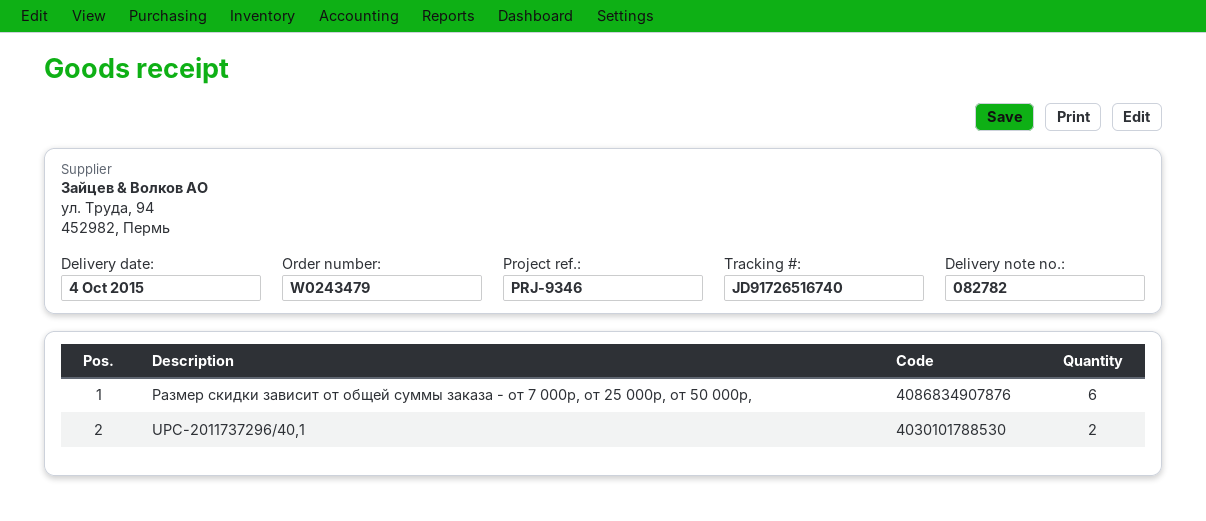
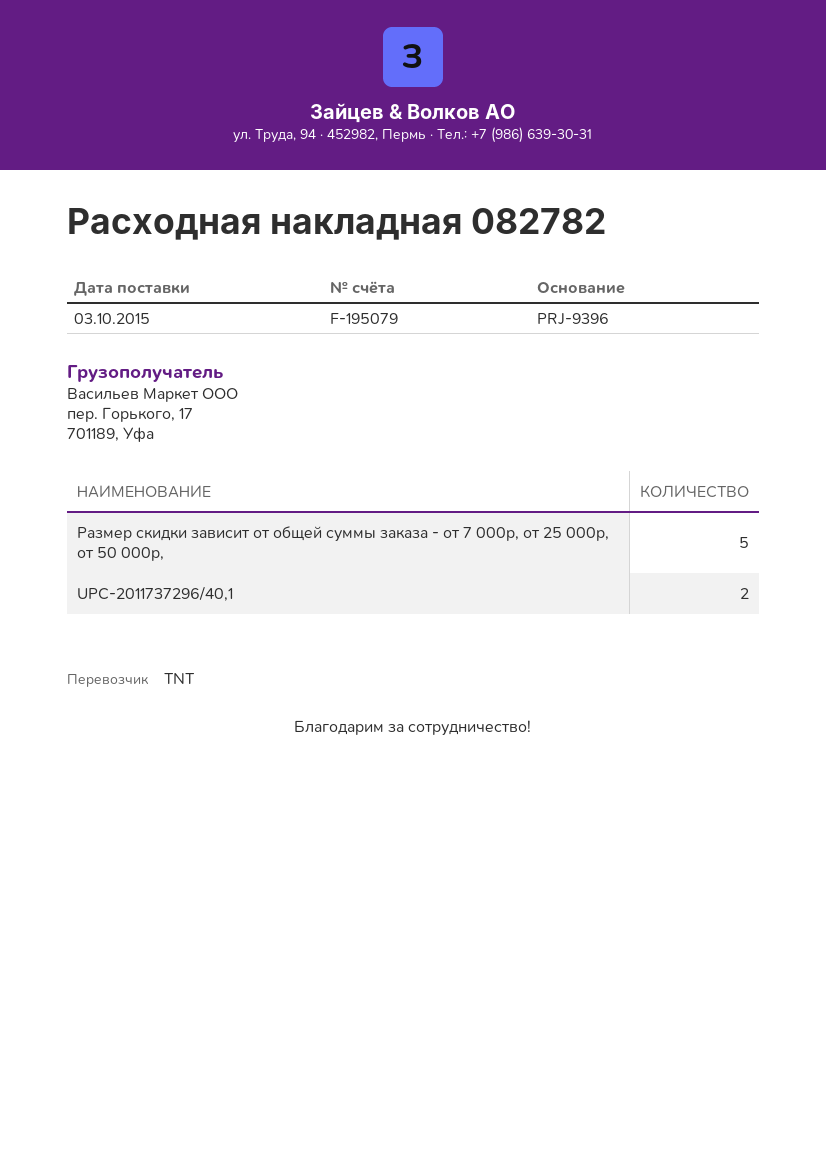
delivery date: 2015-10-04 -> 2015-10-03
reference: PRJ-9346 -> PRJ-9396
Размер скидки зависит от общей суммы заказа - от 7 000р, от 25 000р, от 50 000р,: 6 -> 5

